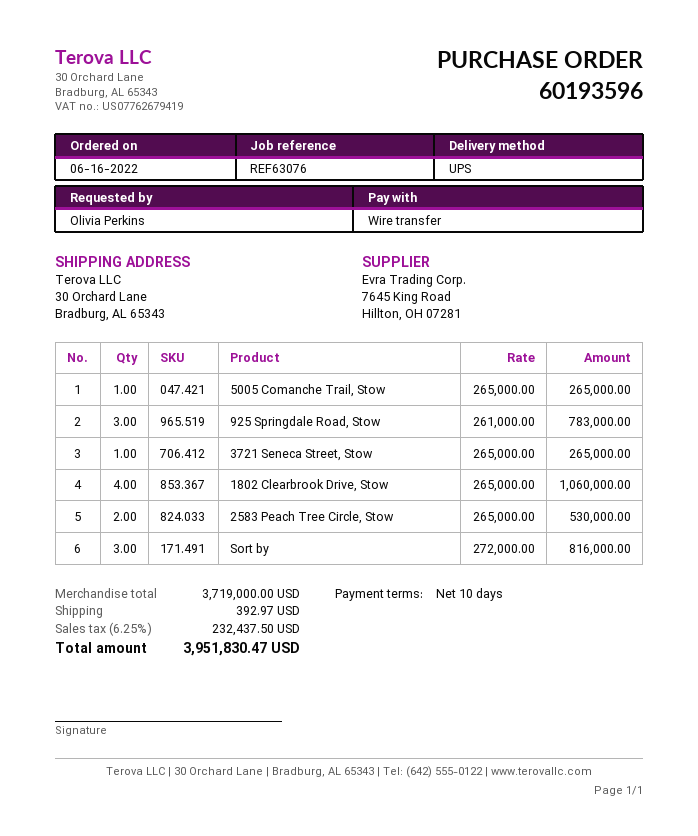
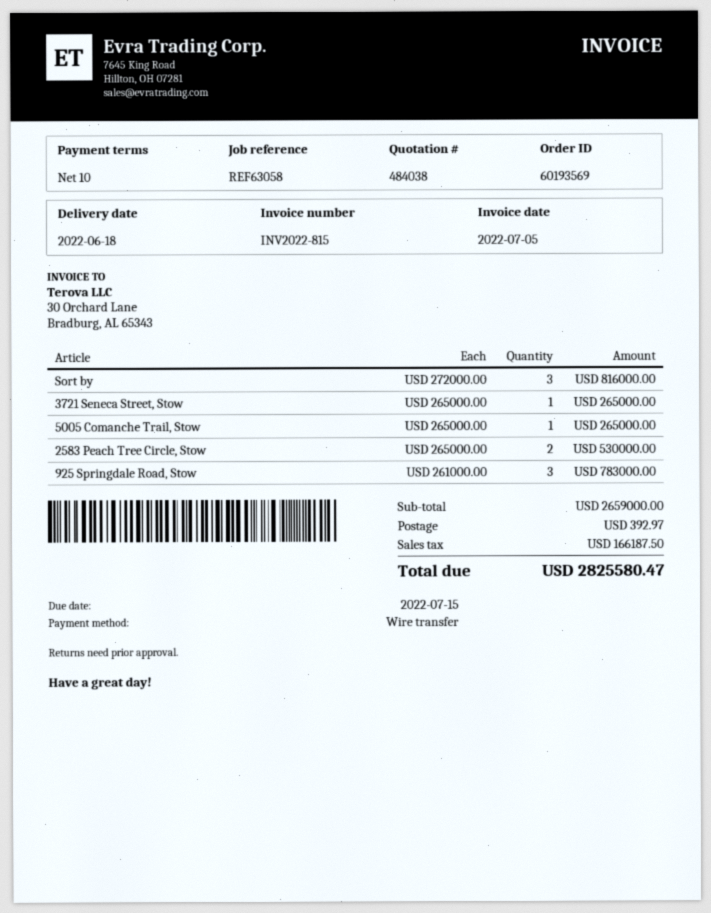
order number: 60193596 -> 60193569
reference: REF63076 -> REF63058
1802 Clearbrook Drive, Stow: 4 x 265000.00 = 1060000.00 -> none
subtotal: 3719000.00 -> 2659000.00
tax: 232437.50 -> 166187.50
total: 3951830.47 -> 2825580.47

